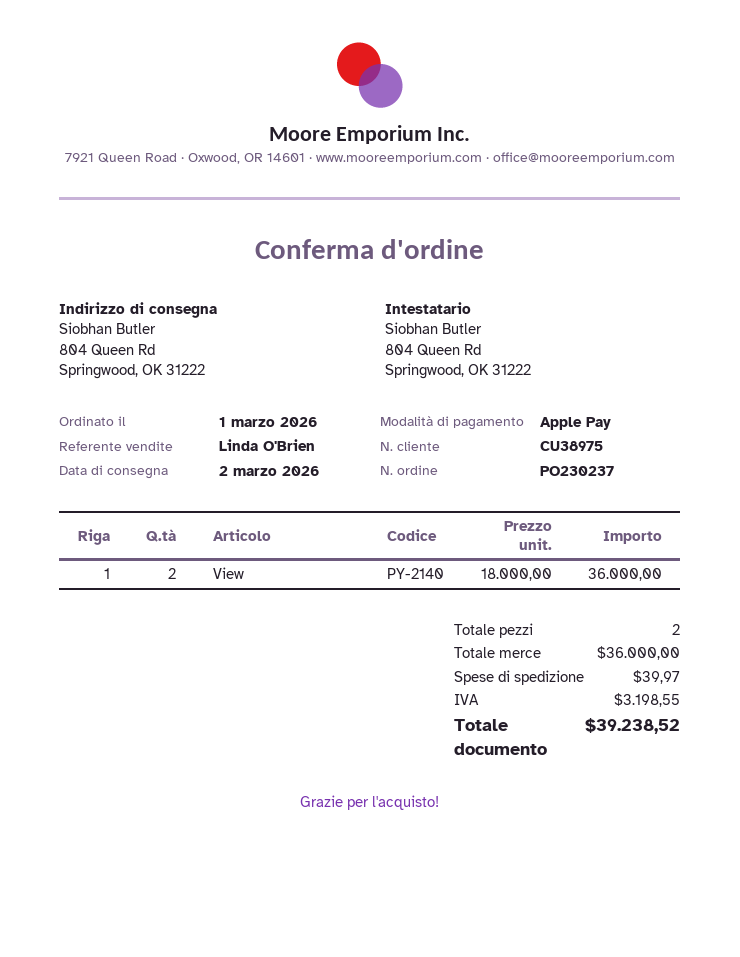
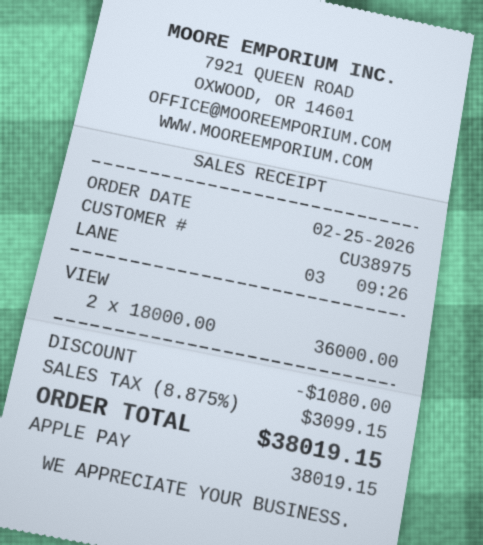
order date: 2026-03-01 -> 2026-02-25
discount: none -> 1080.00
shipping: 39.97 -> none
tax: 3198.55 -> 3099.15
total: 39238.52 -> 38019.15

